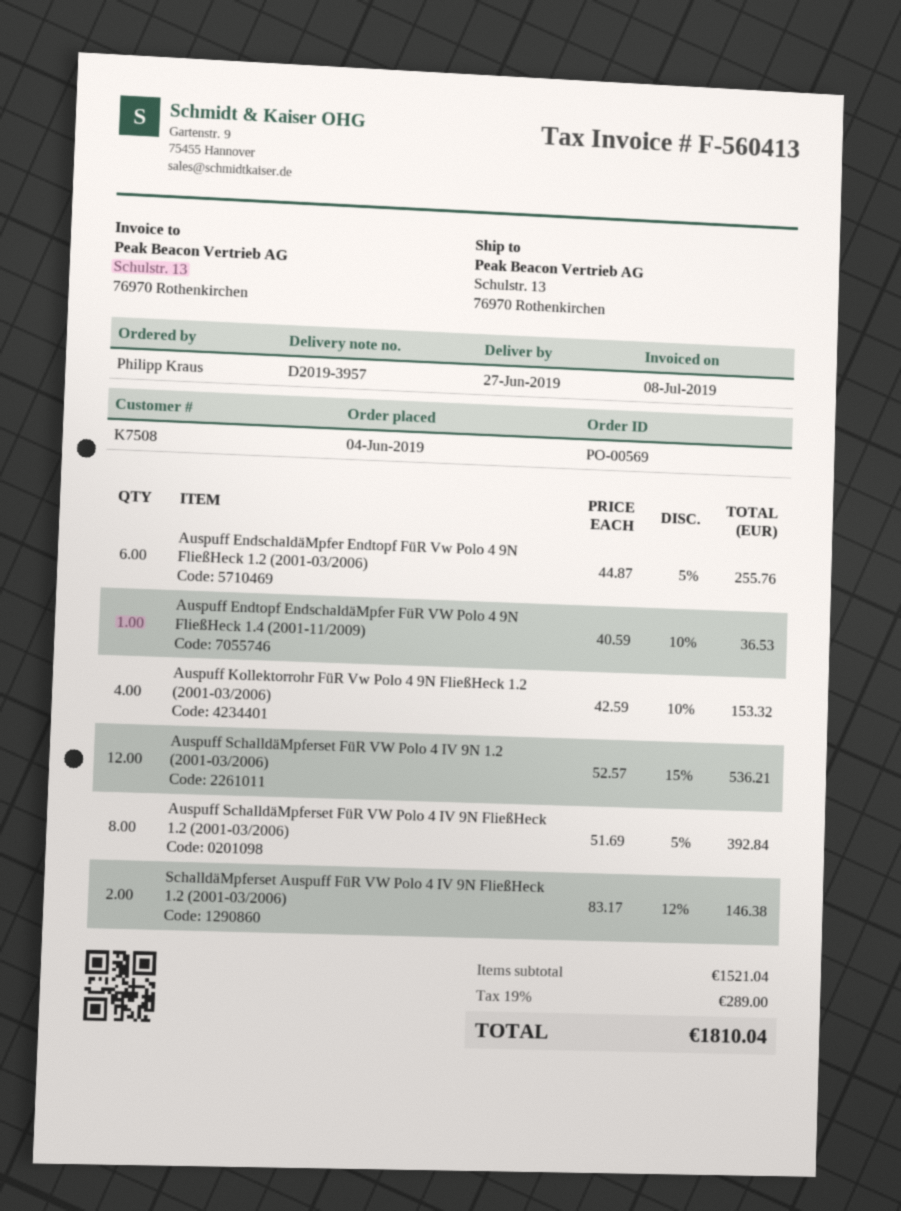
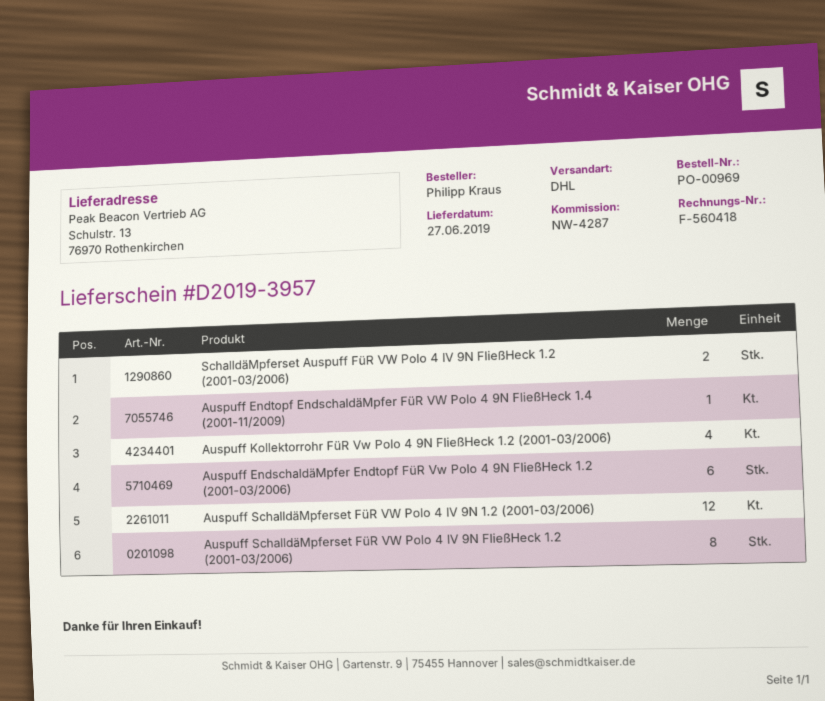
order number: PO-00569 -> PO-00969
invoice number: F-560413 -> F-560418

